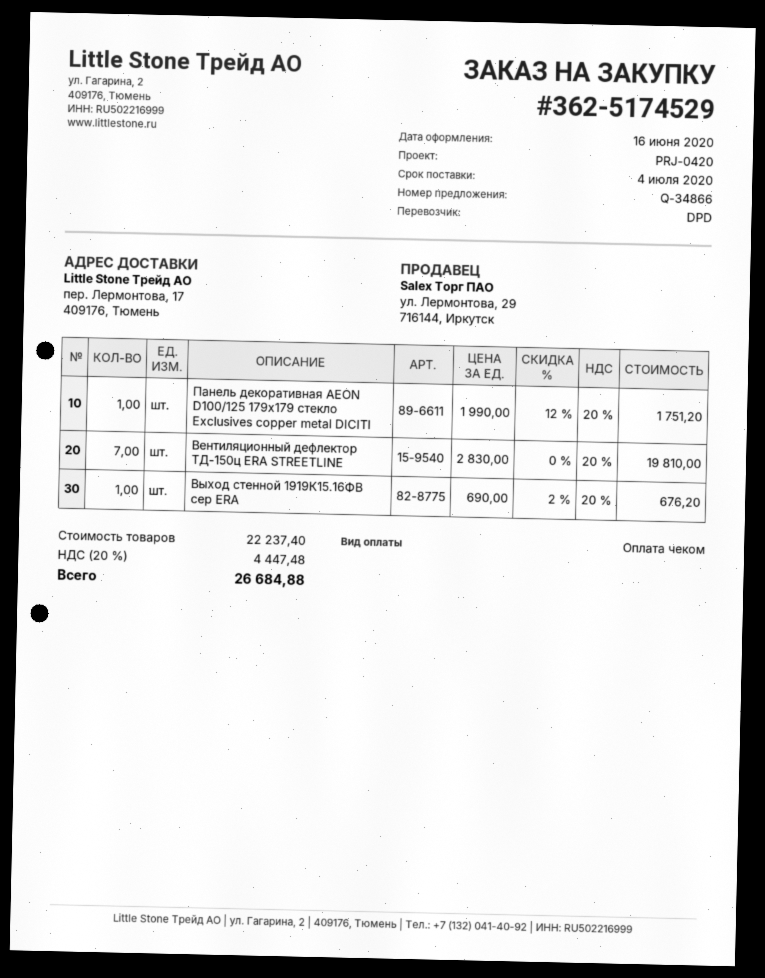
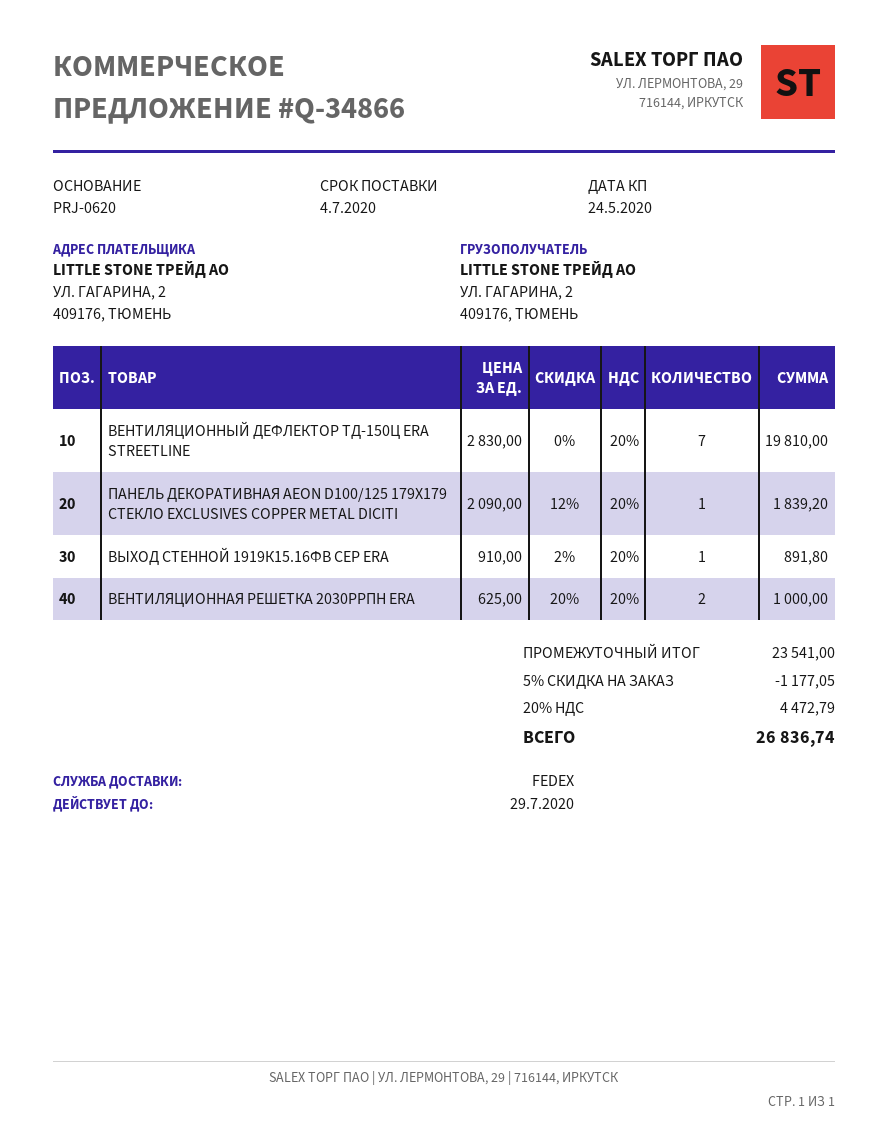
reference: PRJ-0420 -> PRJ-0620
shipping method: DPD -> FedEx
ship to: пер. Лермонтова, 17, 409176, Тюмень -> УЛ. ГАГАРИНА, 2, 409176, ТЮМЕНЬ
Панель декоративная AEON D100/125 179х179 стекло Exclusives copper metal DICITI: 1 x 1990.00 - 12% = 1751.20 -> 1 x 2090.00 - 12% = 1839.20
Выход стенной 1919К15.16ФВ сер ERA: 1 x 690.00 - 2% = 676.20 -> 1 x 910.00 - 2% = 891.80
ВЕНТИЛЯЦИОННАЯ РЕШЕТКА 2030РРПН ERA: none -> 2 x 625.00 - 20% = 1000.00
subtotal: 22237.40 -> 23541.00
discount: none -> 5% = 1177.05
tax: 20% = 4447.48 -> 20% = 4472.79
total: 26684.88 -> 26836.74

